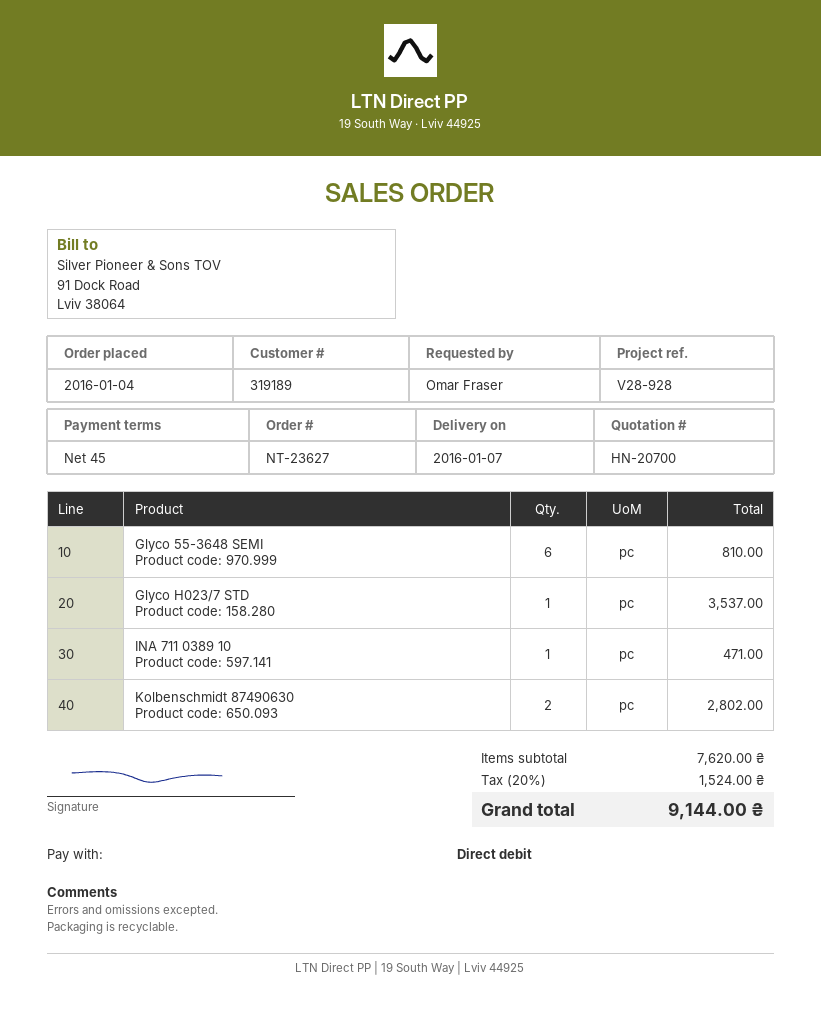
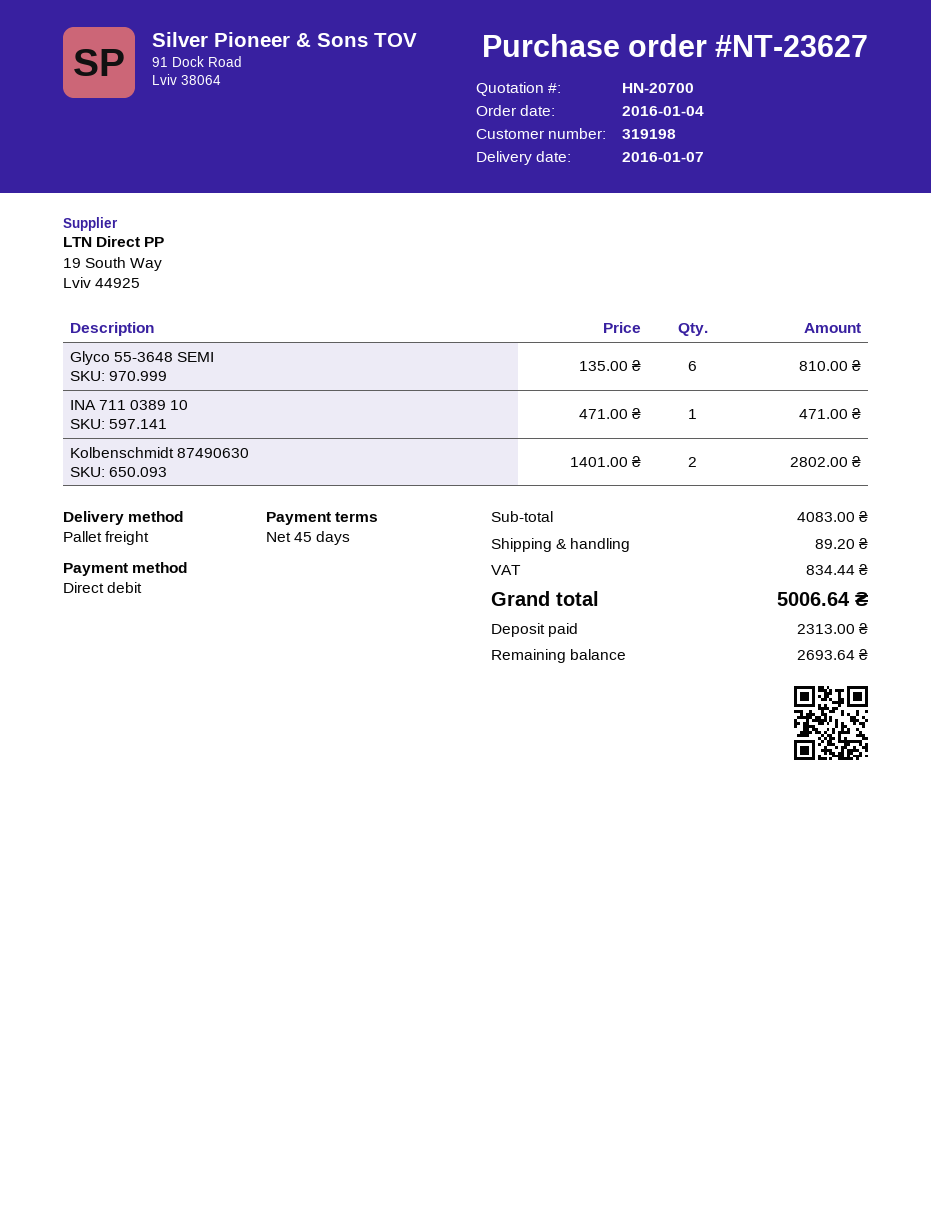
customer number: 319189 -> 319198
Glyco H023/7 STD: 1 for 3537.00 -> none
subtotal: 7620.00 -> 4083.00
shipping: none -> 89.20
tax: 1524.00 -> 834.44
total: 9144.00 -> 5006.64

